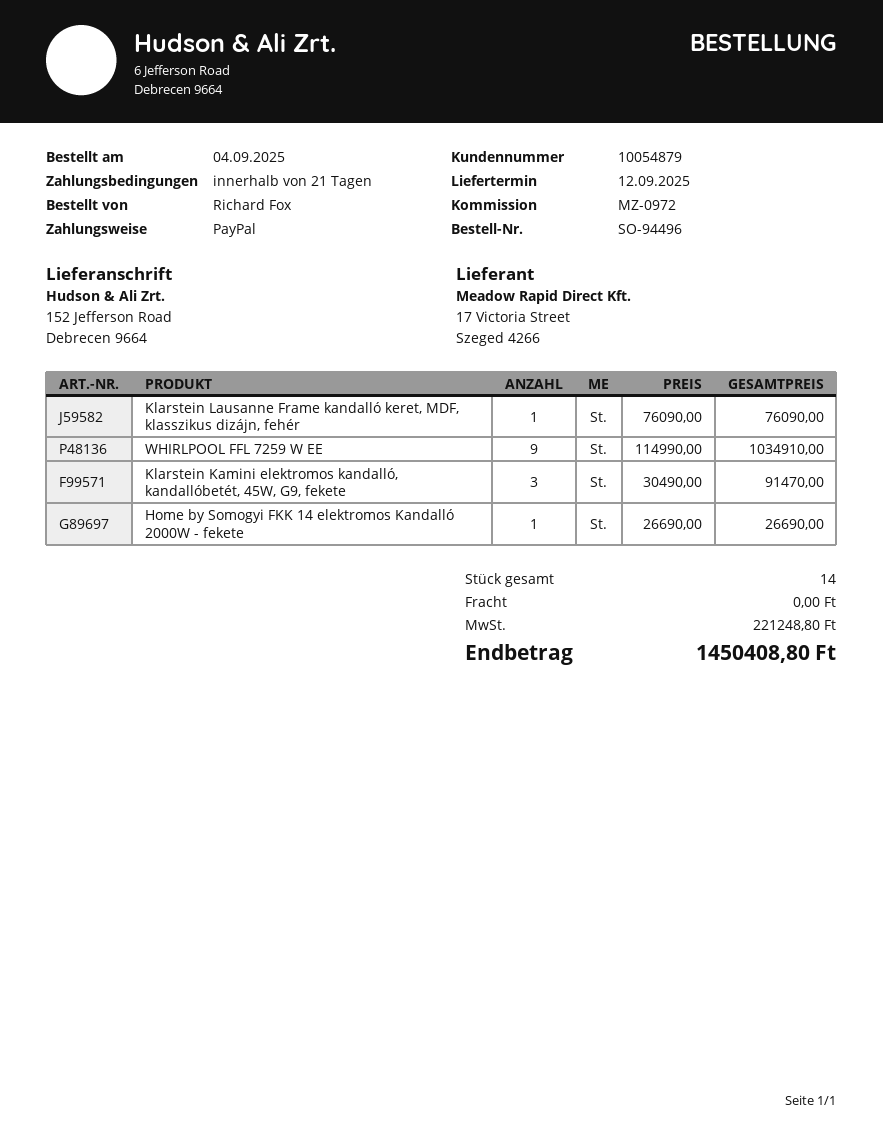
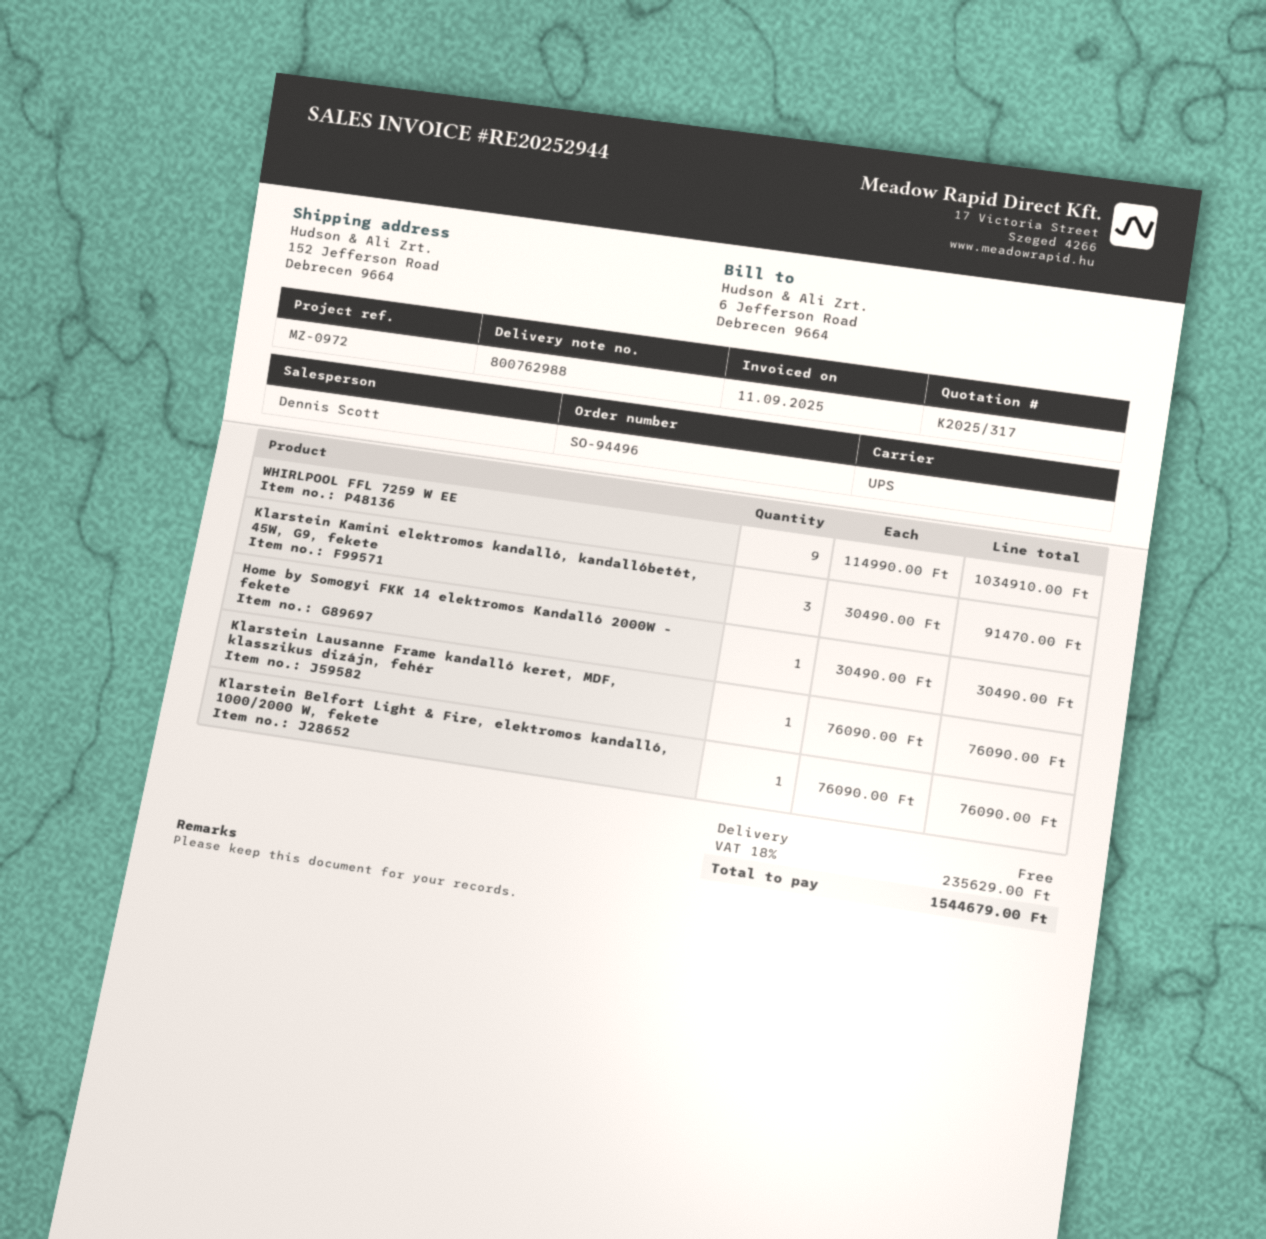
Home by Somogyi FKK 14 elektromos Kandalló 2000W - fekete: 1 x 26690.00 = 26690.00 -> 1 x 30490.00 = 30490.00
Klarstein Belfort Light & Fire, elektromos kandalló, 1000/2000 W, fekete: none -> 1 x 76090.00 = 76090.00
tax: 221248.80 -> 235629.00
total: 1450408.80 -> 1544679.00

